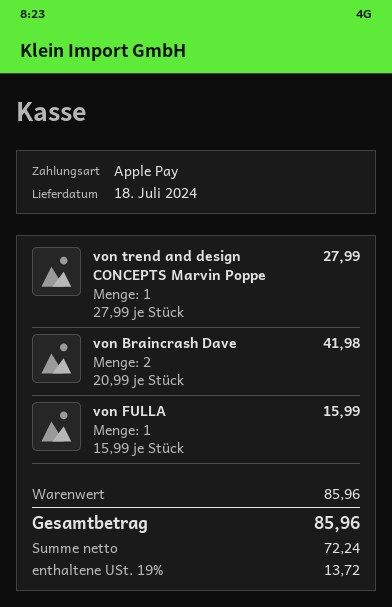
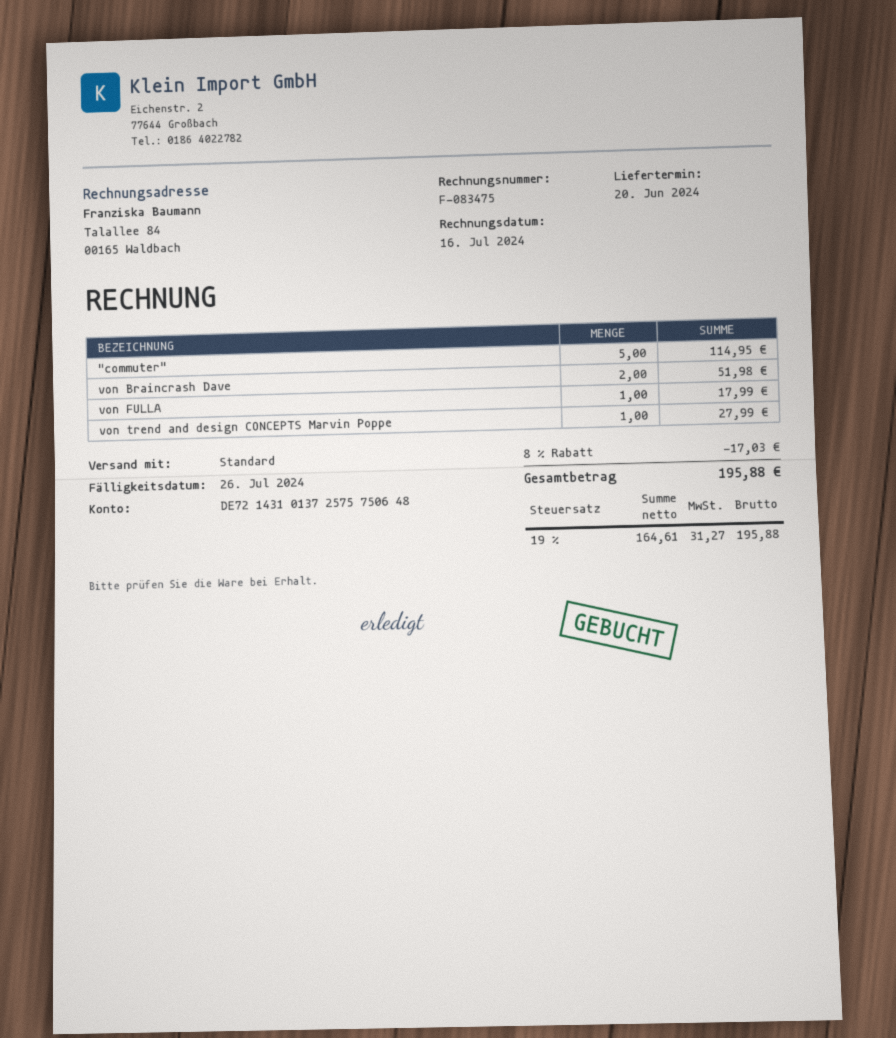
delivery date: 2024-07-18 -> 2024-06-20
von Braincrash Dave: 2 for 41.98 -> 2 for 51.98
von FULLA: 1 for 15.99 -> 1 for 17.99
"commuter": none -> 5 for 114.95
discount: none -> 8% = 17.03
net: 72.24 -> 164.61
tax: 19% = 13.72 -> 19% = 31.27
total: 85.96 -> 195.88

